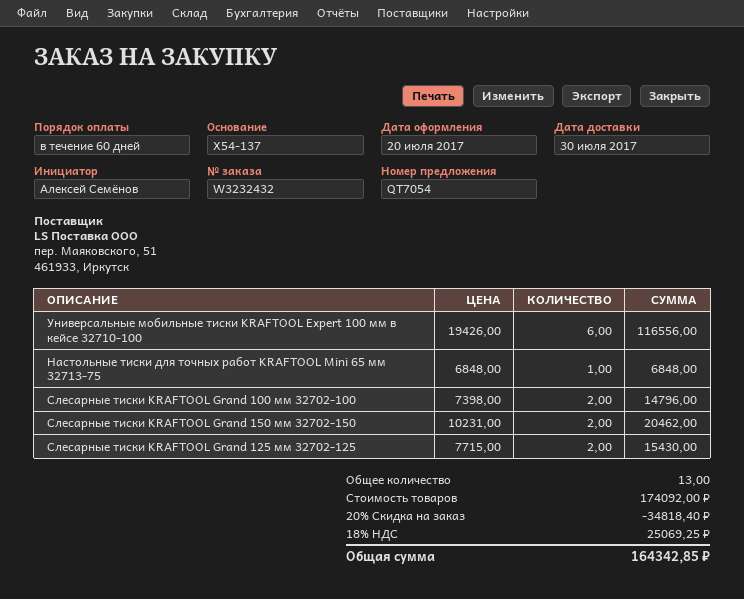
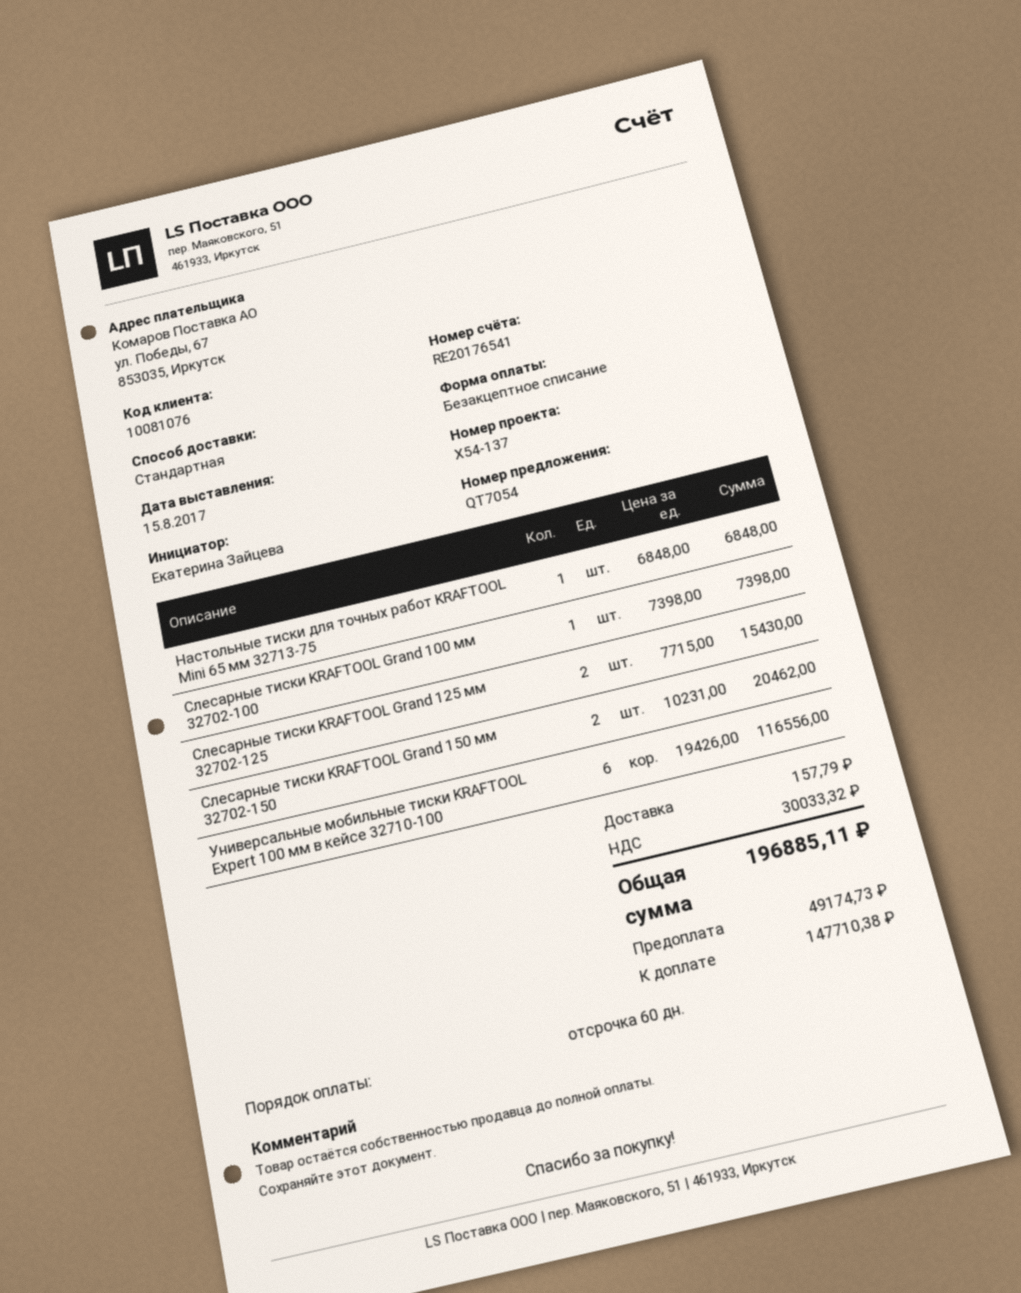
ordered by: Алексей Семёнов -> Екатерина Зайцева
Слесарные тиски KRAFTOOL Grand 100 мм 32702-100: 2 x 7398.00 = 14796.00 -> 1 x 7398.00 = 7398.00
discount: 20% = 34818.40 -> none
shipping: none -> 157.79
tax: 25069.25 -> 30033.32
total: 164342.85 -> 196885.11

